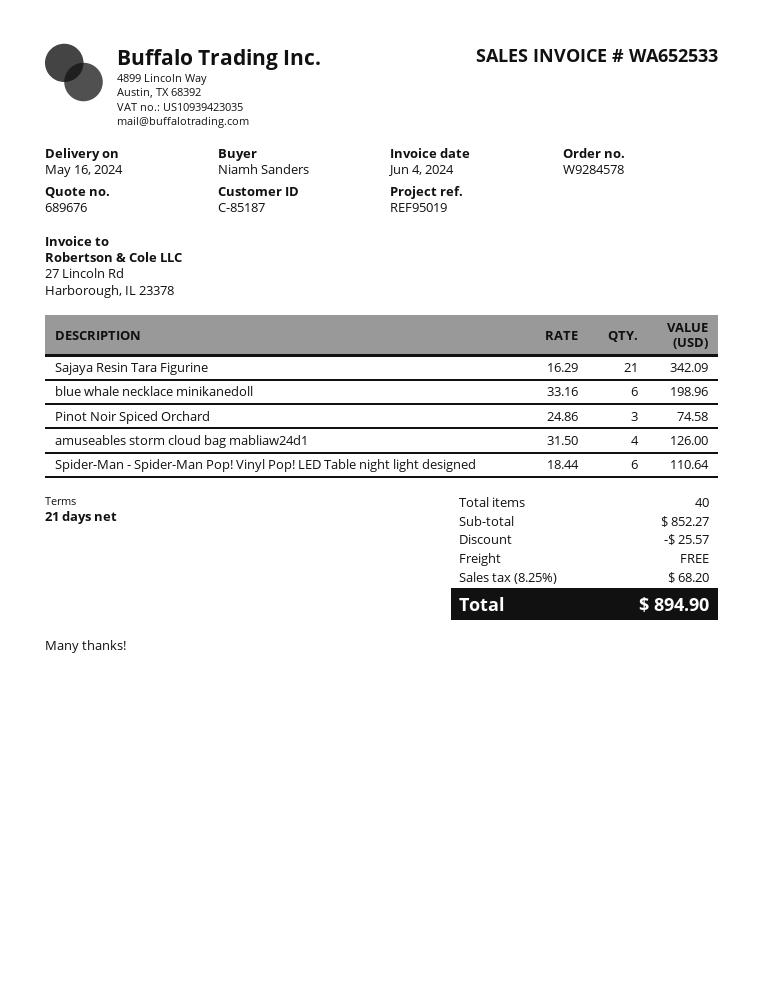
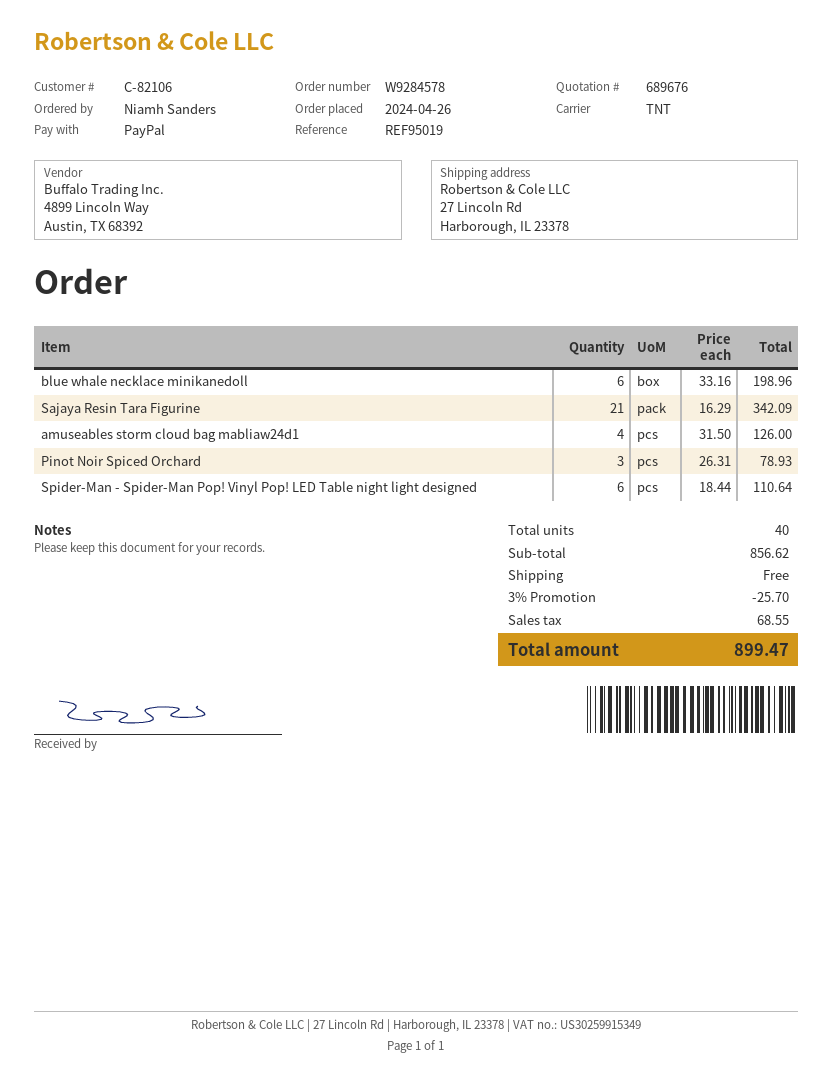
customer number: C-85187 -> C-82106
Pinot Noir Spiced Orchard: 3 x 24.86 = 74.58 -> 3 x 26.31 = 78.93
subtotal: 852.27 -> 856.62
discount: 25.57 -> 25.70
tax: 68.20 -> 68.55
total: 894.90 -> 899.47

